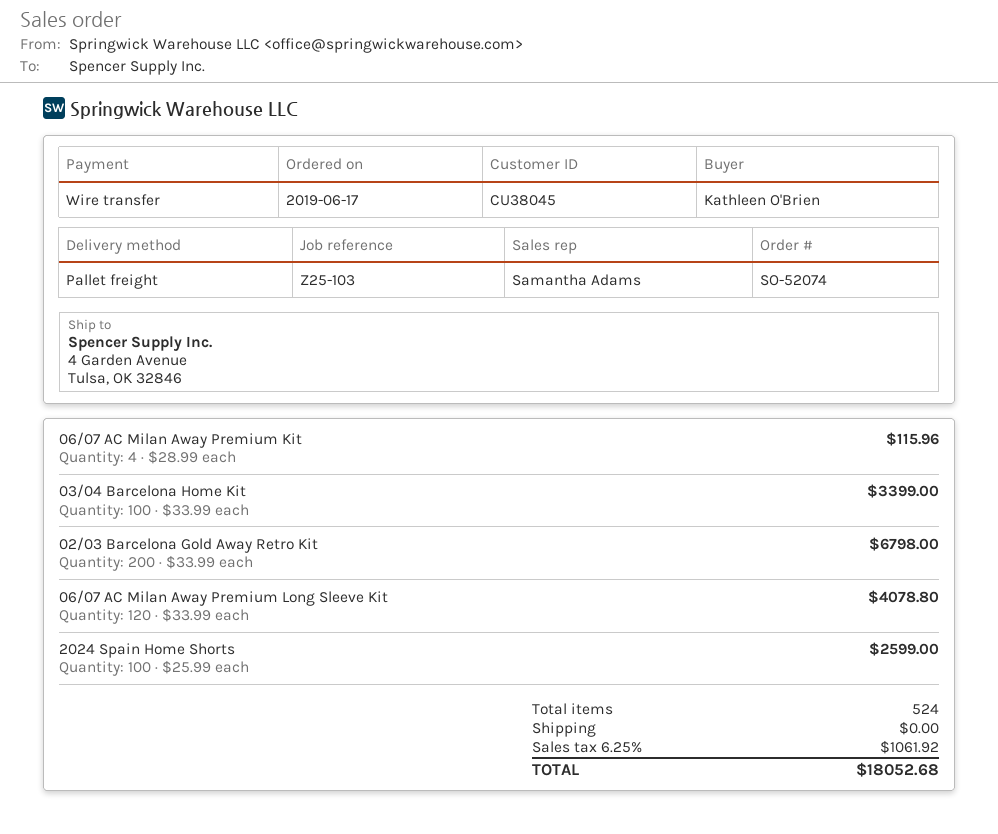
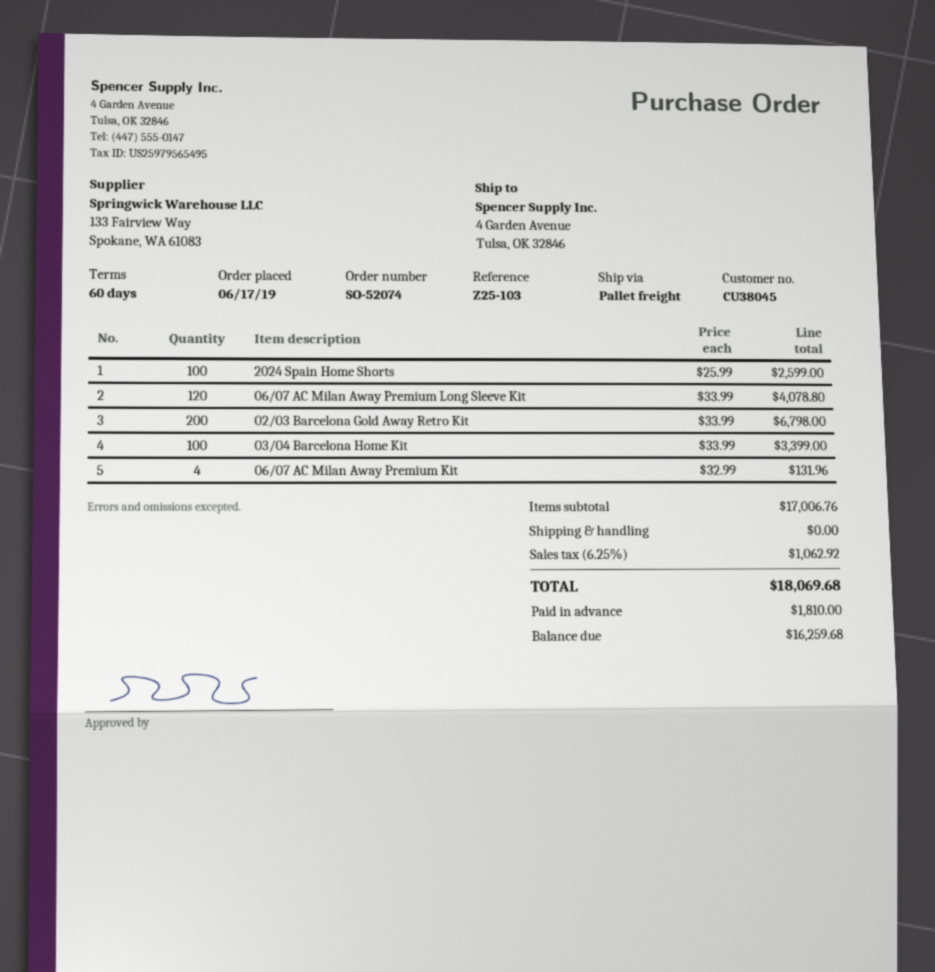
06/07 AC Milan Away Premium Kit: 4 x 28.99 = 115.96 -> 4 x 32.99 = 131.96
tax: 6.25% = 1061.92 -> 6.25% = 1062.92
total: 18052.68 -> 18069.68

